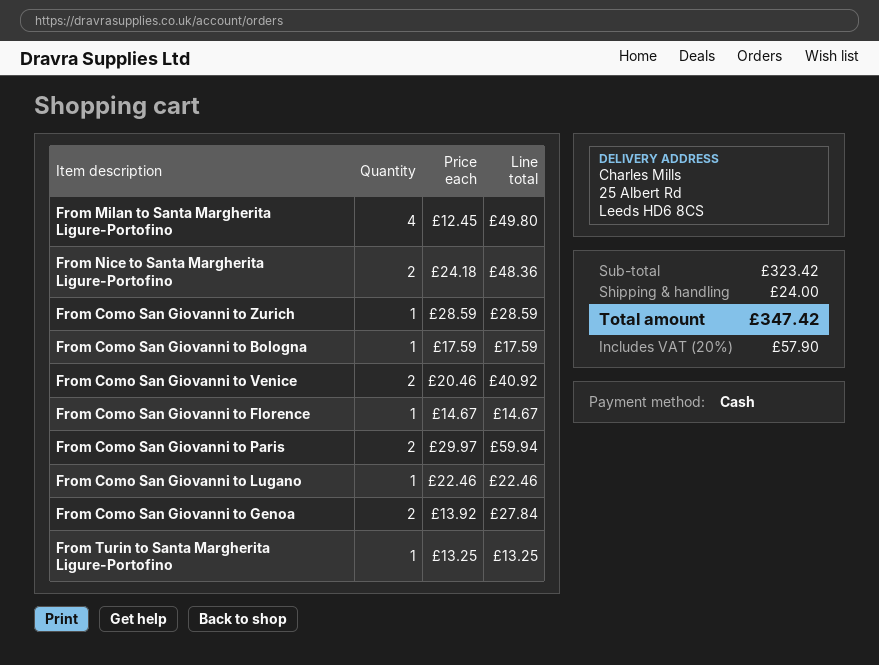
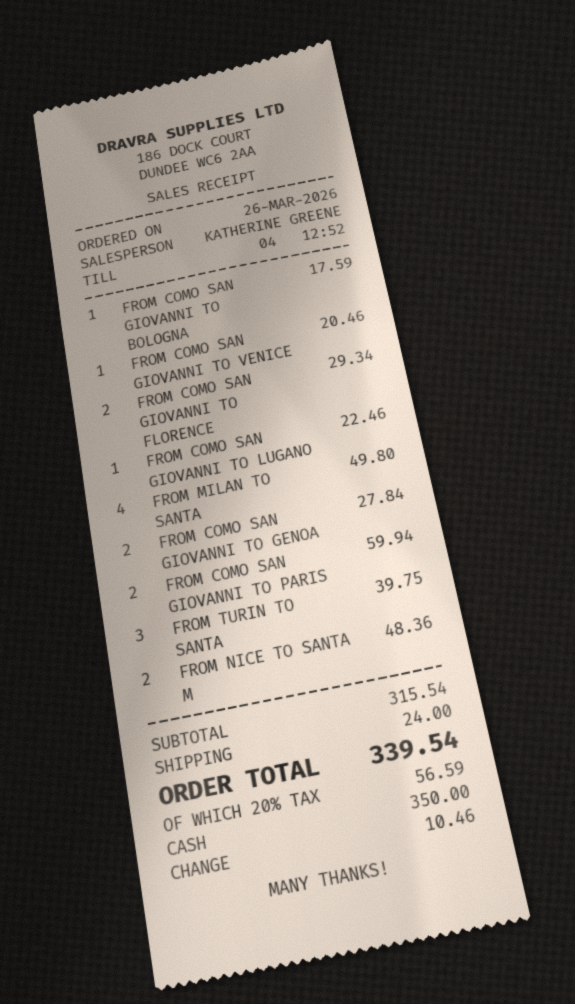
From Como San Giovanni to Zurich: 1 for 28.59 -> none
From Como San Giovanni to Venice: 2 for 40.92 -> 1 for 20.46
From Como San Giovanni to Florence: 1 for 14.67 -> 2 for 29.34
From Turin to Santa Margherita Ligure-Portofino: 1 for 13.25 -> 3 for 39.75
subtotal: 323.42 -> 315.54
tax: 20% = 57.90 -> 20% = 56.59
total: 347.42 -> 339.54

